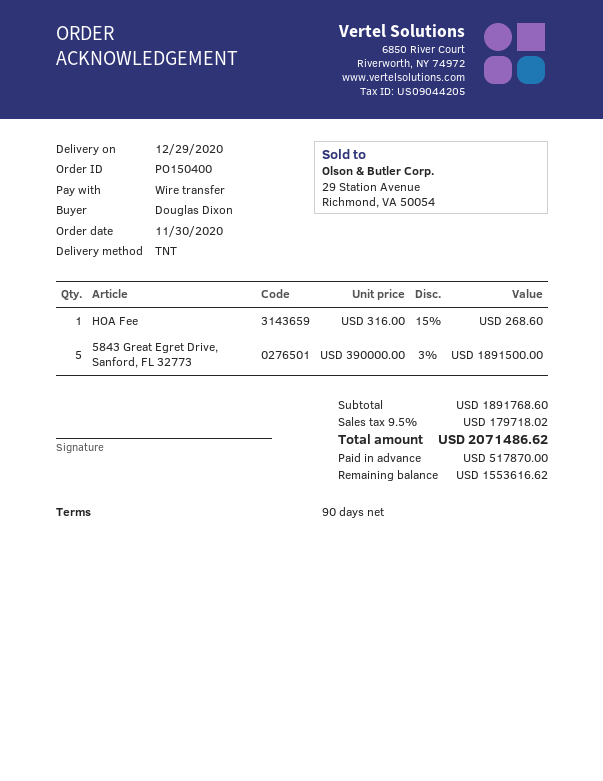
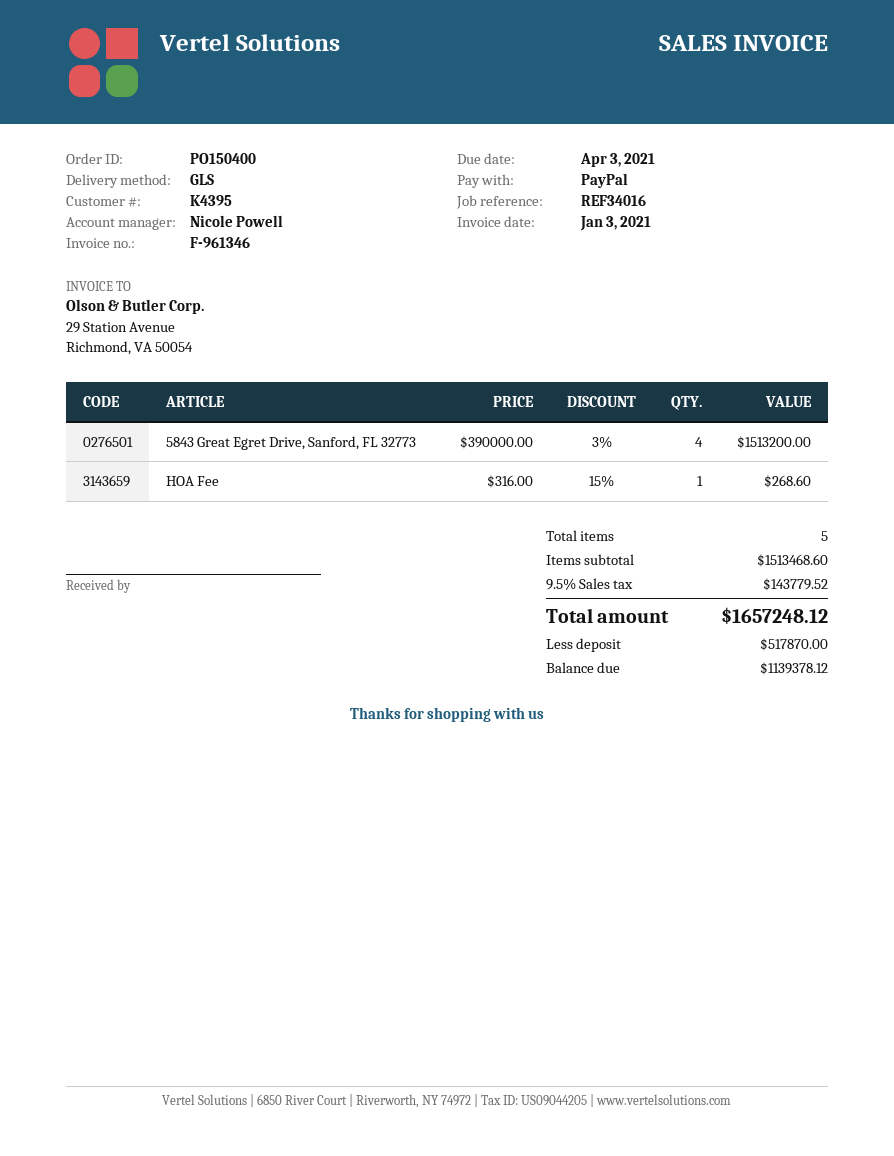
payment method: bank transfer -> PayPal
shipping method: TNT -> GLS
5843 Great Egret Drive, Sanford, FL 32773: 5 x 390000.00 - 3% = 1891500.00 -> 4 x 390000.00 - 3% = 1513200.00
subtotal: 1891768.60 -> 1513468.60
tax: 9.5% = 179718.02 -> 9.5% = 143779.52
total: 2071486.62 -> 1657248.12
balance: 1553616.62 -> 1139378.12

